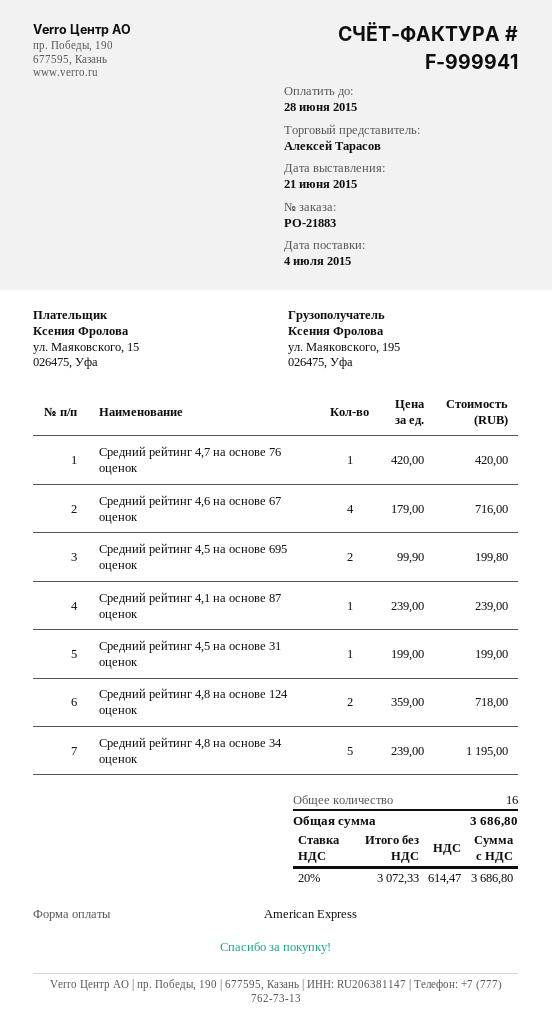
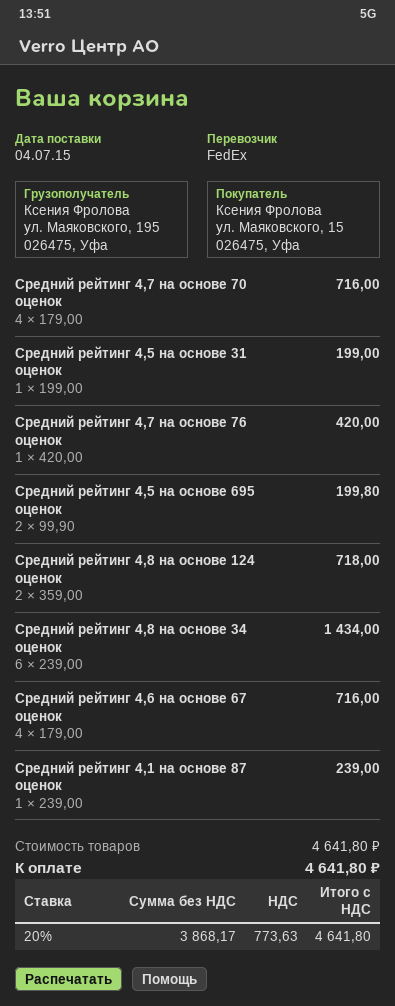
Средний рейтинг 4,8 на основе 34 оценок: 5 x 239.00 = 1195.00 -> 6 x 239.00 = 1434.00
Средний рейтинг 4,7 на основе 70 оценок: none -> 4 x 179.00 = 716.00
net: 3072.33 -> 3868.17
tax: 20% = 614.47 -> 20% = 773.63
total: 3686.80 -> 4641.80

